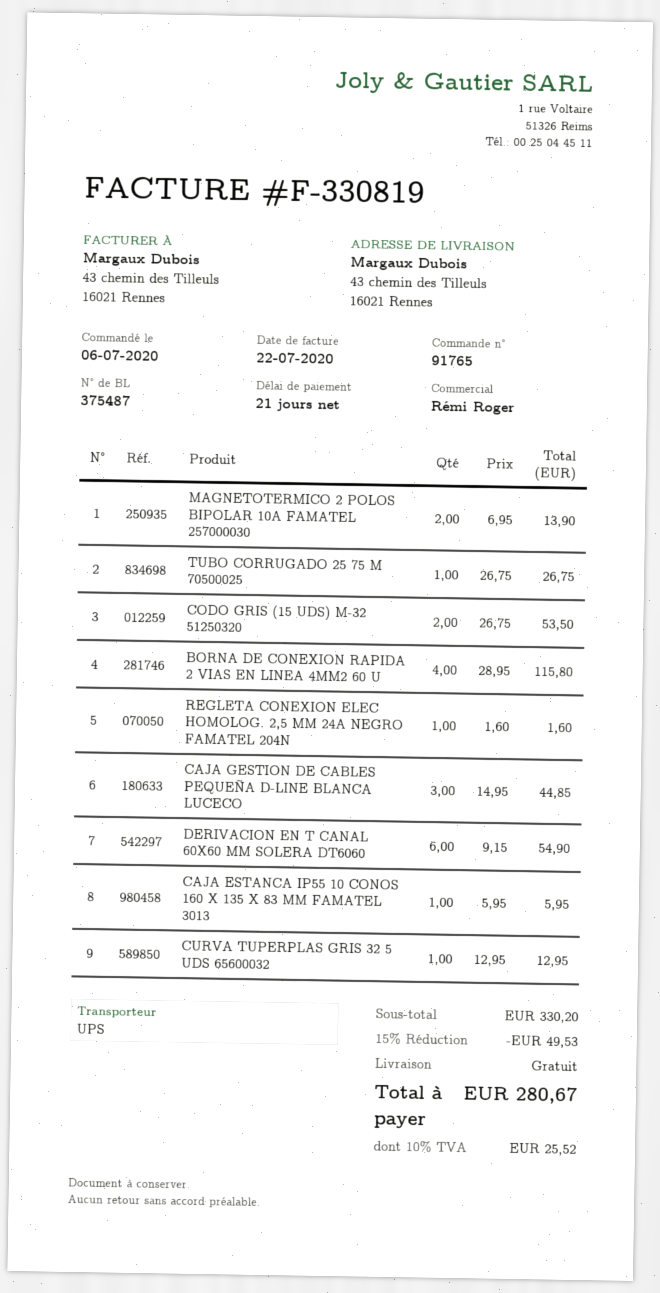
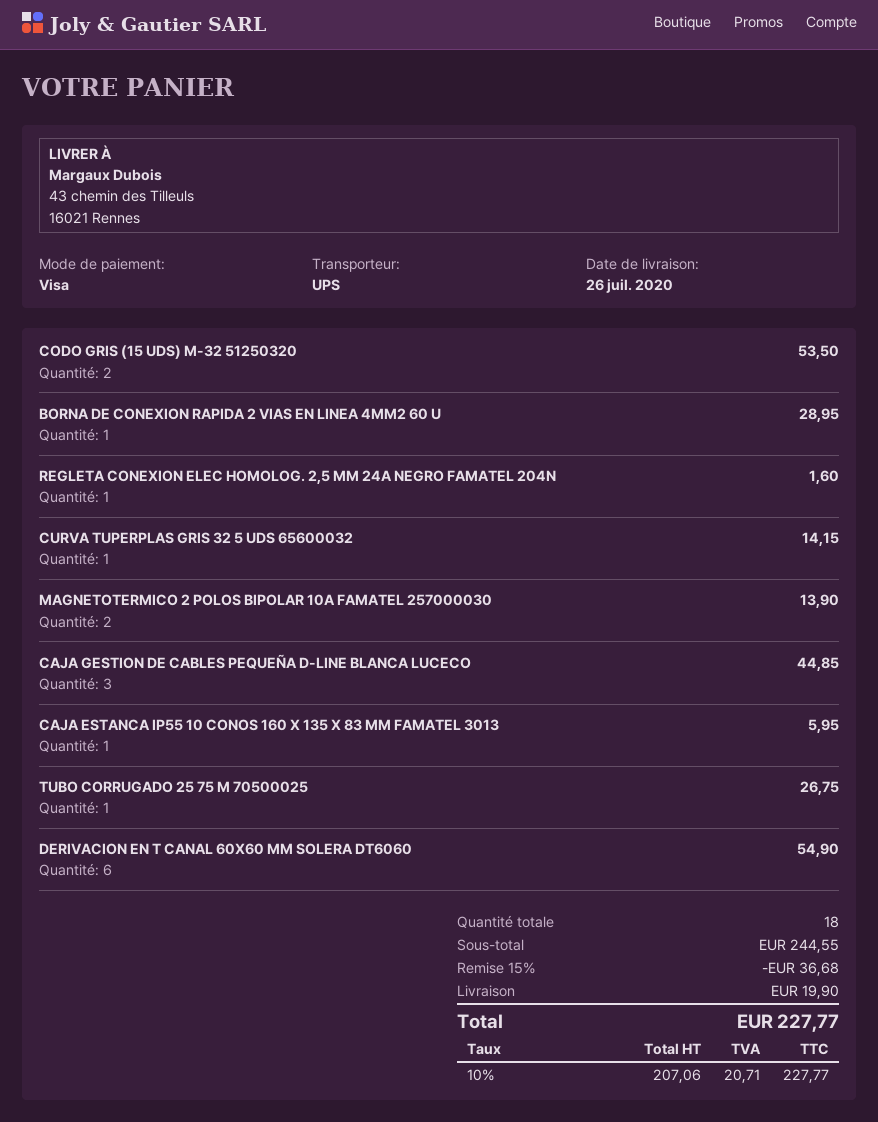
BORNA DE CONEXION RAPIDA 2 VIAS EN LINEA 4MM2 60 U: 4 for 115.80 -> 1 for 28.95
CURVA TUPERPLAS GRIS 32 5 UDS 65600032: 1 for 12.95 -> 1 for 14.15
subtotal: 330.20 -> 244.55
discount: 15% = 49.53 -> 15% = 36.68
shipping: 0.00 -> 19.90
tax: 10% = 25.52 -> 10% = 20.71
total: 280.67 -> 227.77

